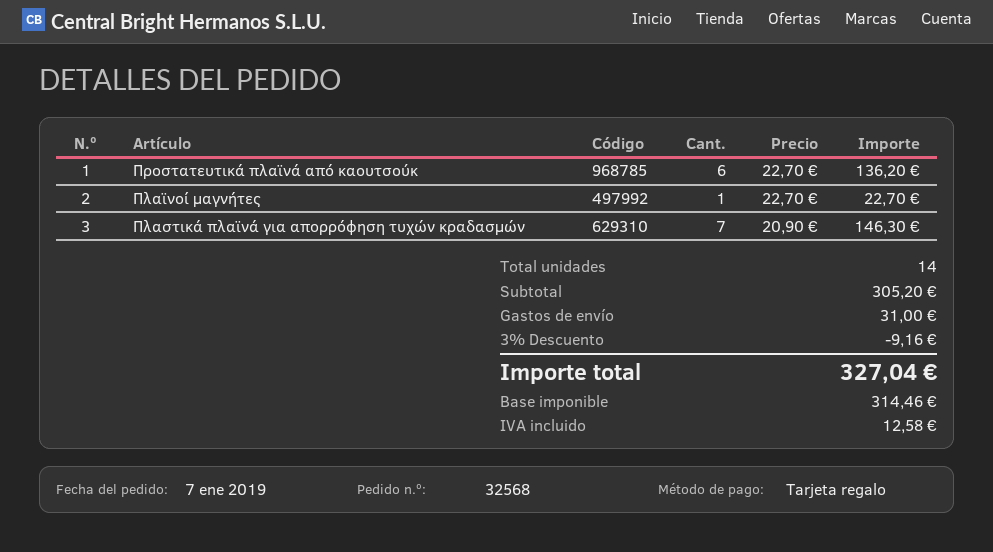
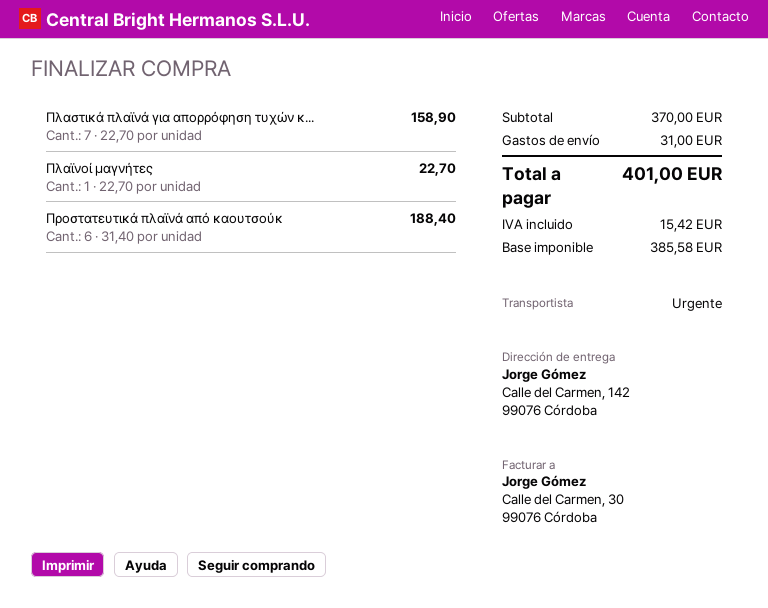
Προστατευτικά πλαϊνά από καουτσούκ: 6 x 22.70 = 136.20 -> 6 x 31.40 = 188.40
Πλαστικά πλαϊνά για απορρόφηση τυχών κραδασμών: 7 x 20.90 = 146.30 -> 7 x 22.70 = 158.90
subtotal: 305.20 -> 370.00
discount: 3% = 9.16 -> none
net: 314.46 -> 385.58
tax: 12.58 -> 15.42
total: 327.04 -> 401.00

